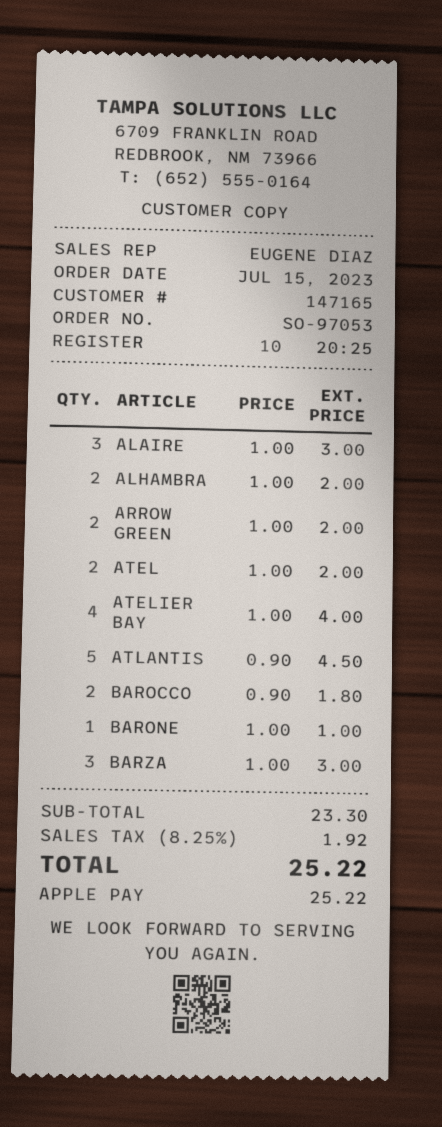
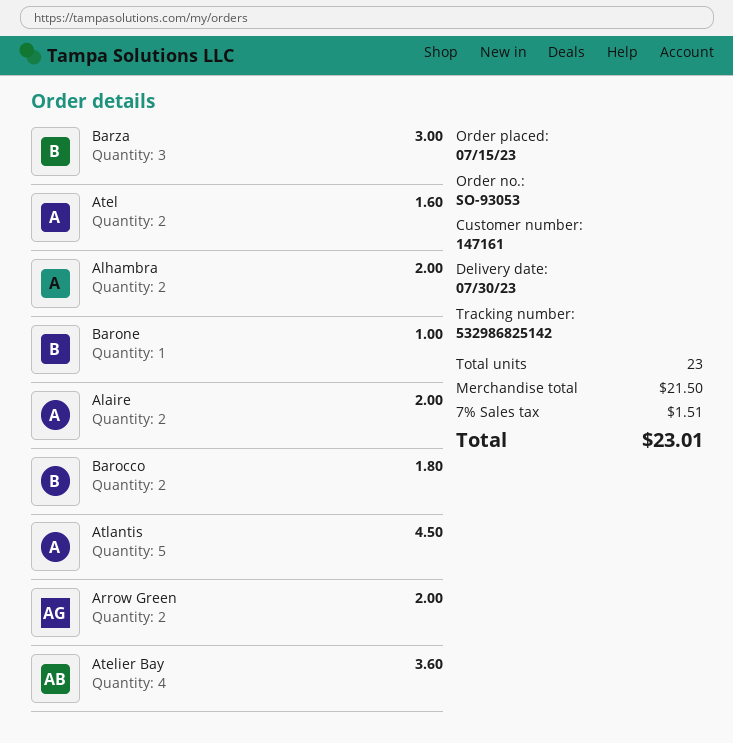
order number: SO-97053 -> SO-93053
customer number: 147165 -> 147161
ALAIRE: 3 for 3.00 -> 2 for 2.00
ATEL: 2 for 2.00 -> 2 for 1.60
ATELIER BAY: 4 for 4.00 -> 4 for 3.60
subtotal: 23.30 -> 21.50
tax: 8.25% = 1.92 -> 7% = 1.51
total: 25.22 -> 23.01

